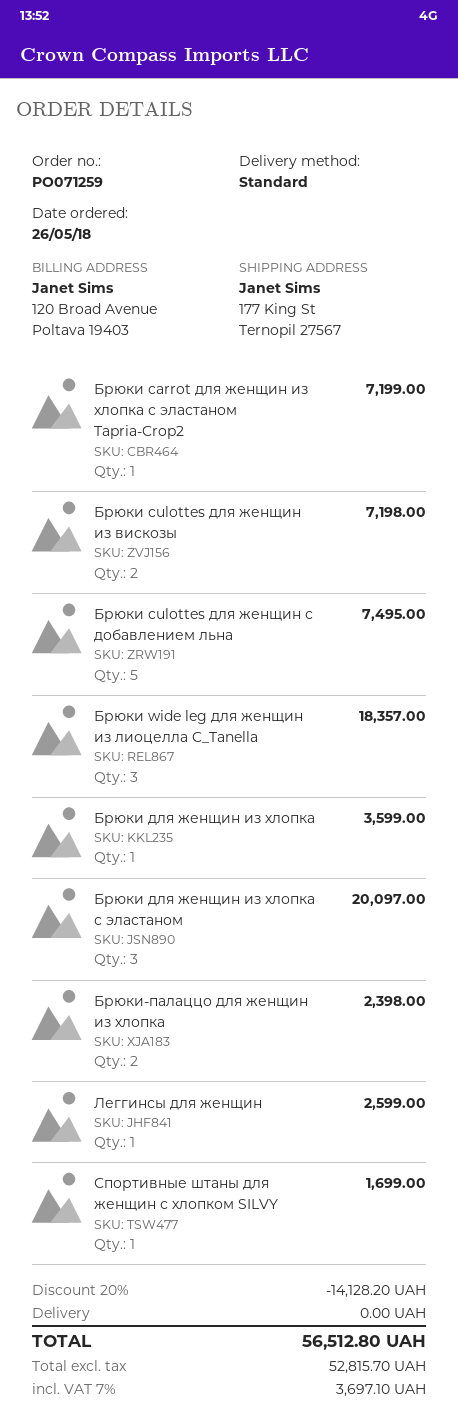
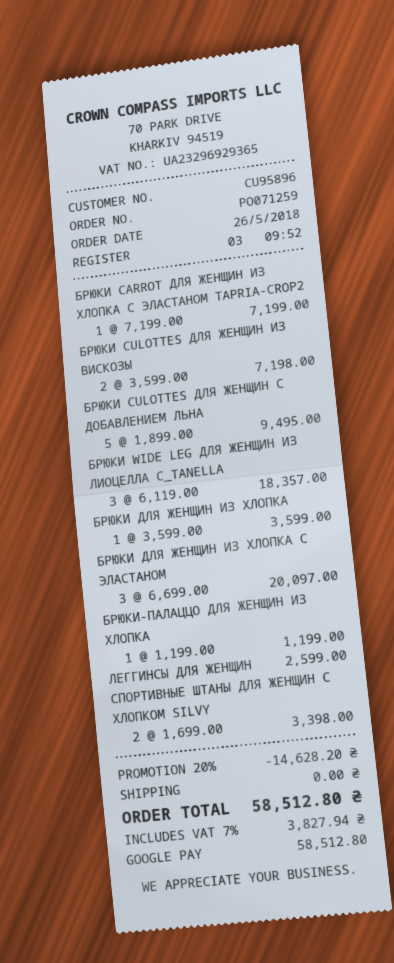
Брюки culottes для женщин с добавлением льна: 5 for 7495.00 -> 5 for 9495.00
Брюки-палаццо для женщин из хлопка: 2 for 2398.00 -> 1 for 1199.00
Спортивные штаны для женщин с хлопком SILVY: 1 for 1699.00 -> 2 for 3398.00
discount: 20% = 14128.20 -> 20% = 14628.20
tax: 7% = 3697.10 -> 7% = 3827.94
total: 56512.80 -> 58512.80

